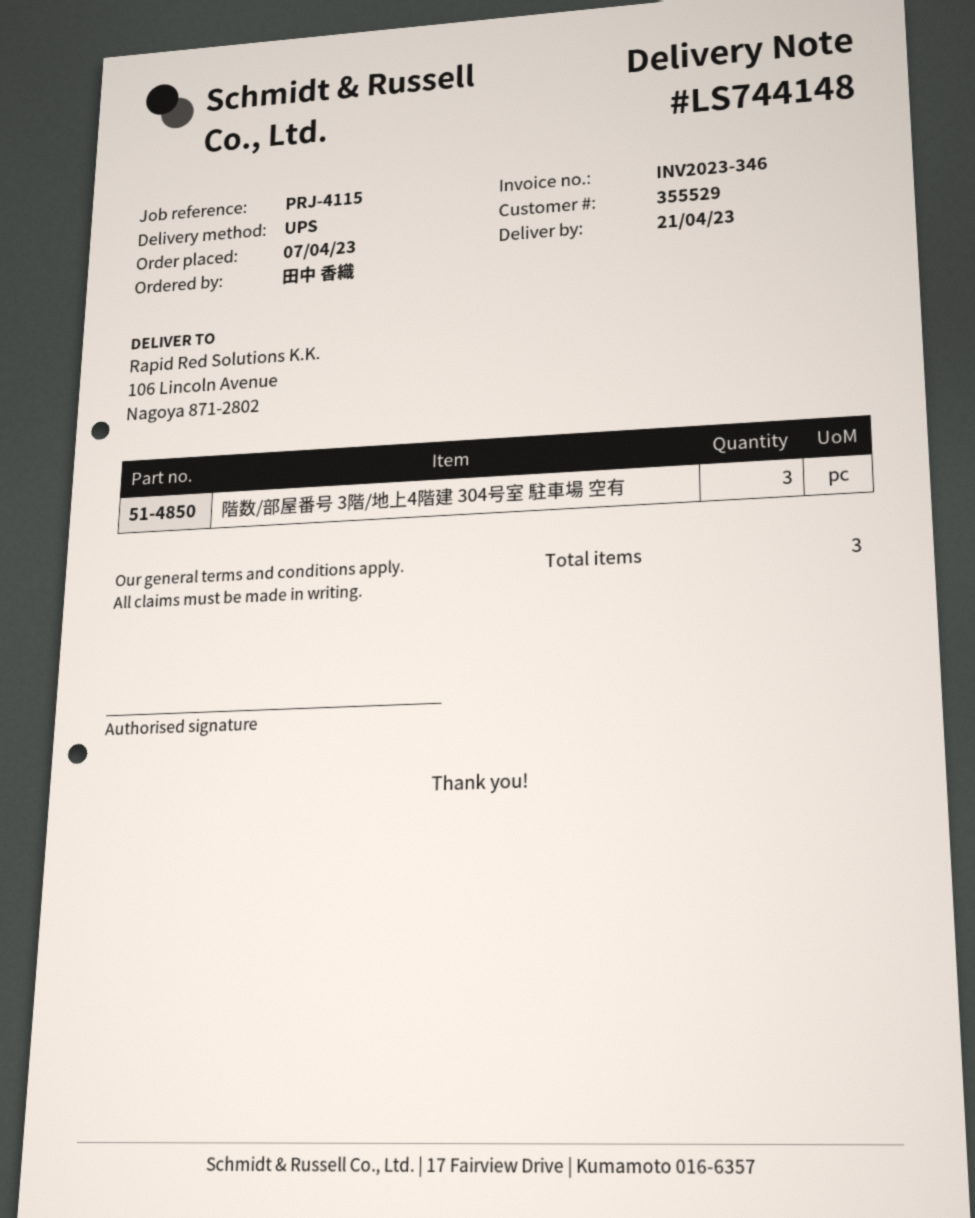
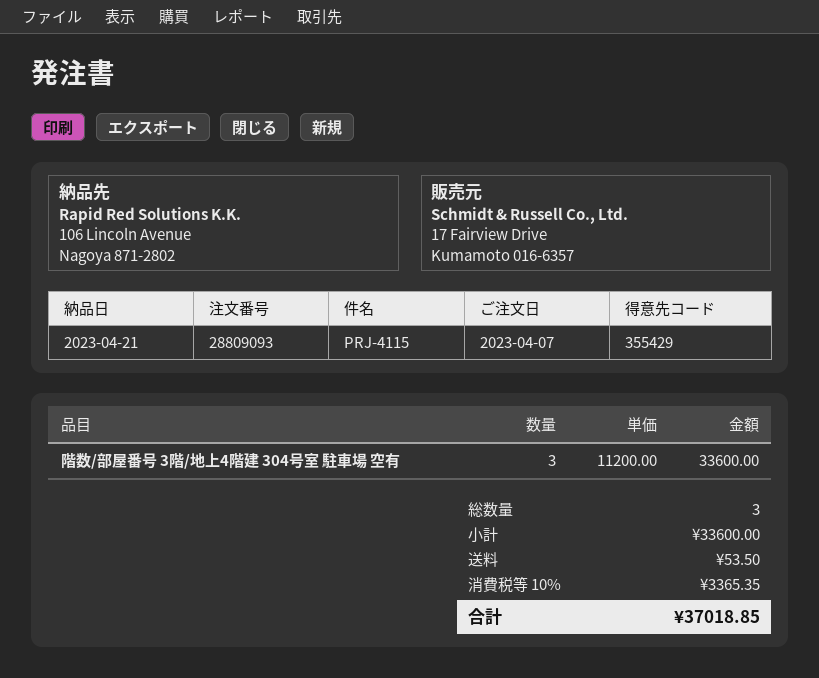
customer number: 355529 -> 355429

